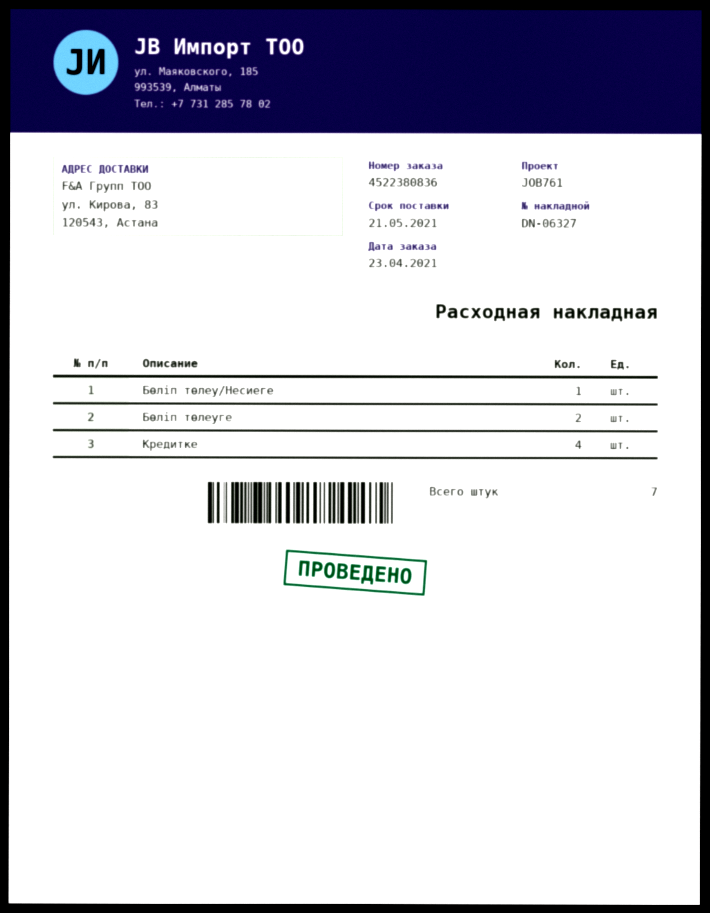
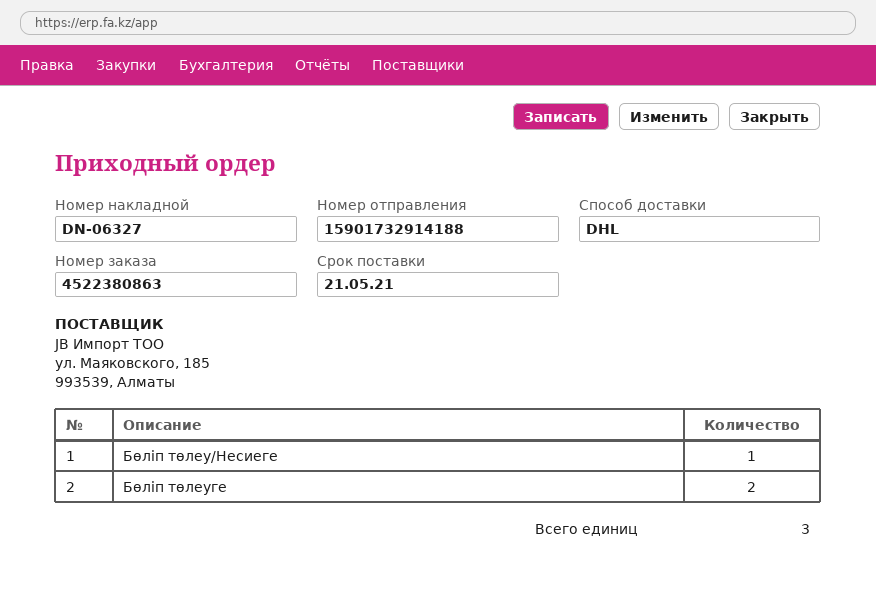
order number: 4522380836 -> 4522380863
Кредитке: 4 -> none
total quantity: 7 -> 3

